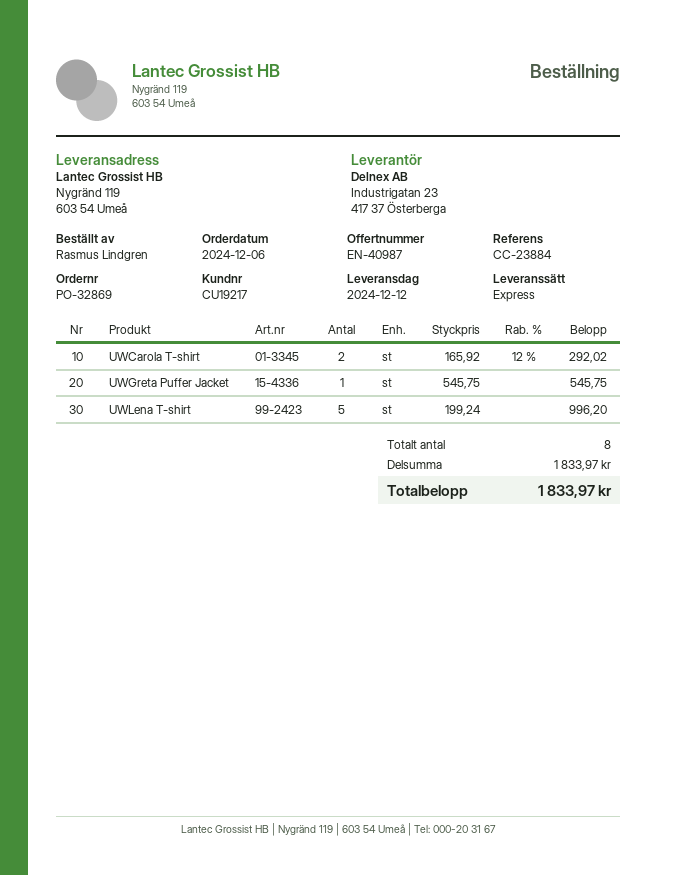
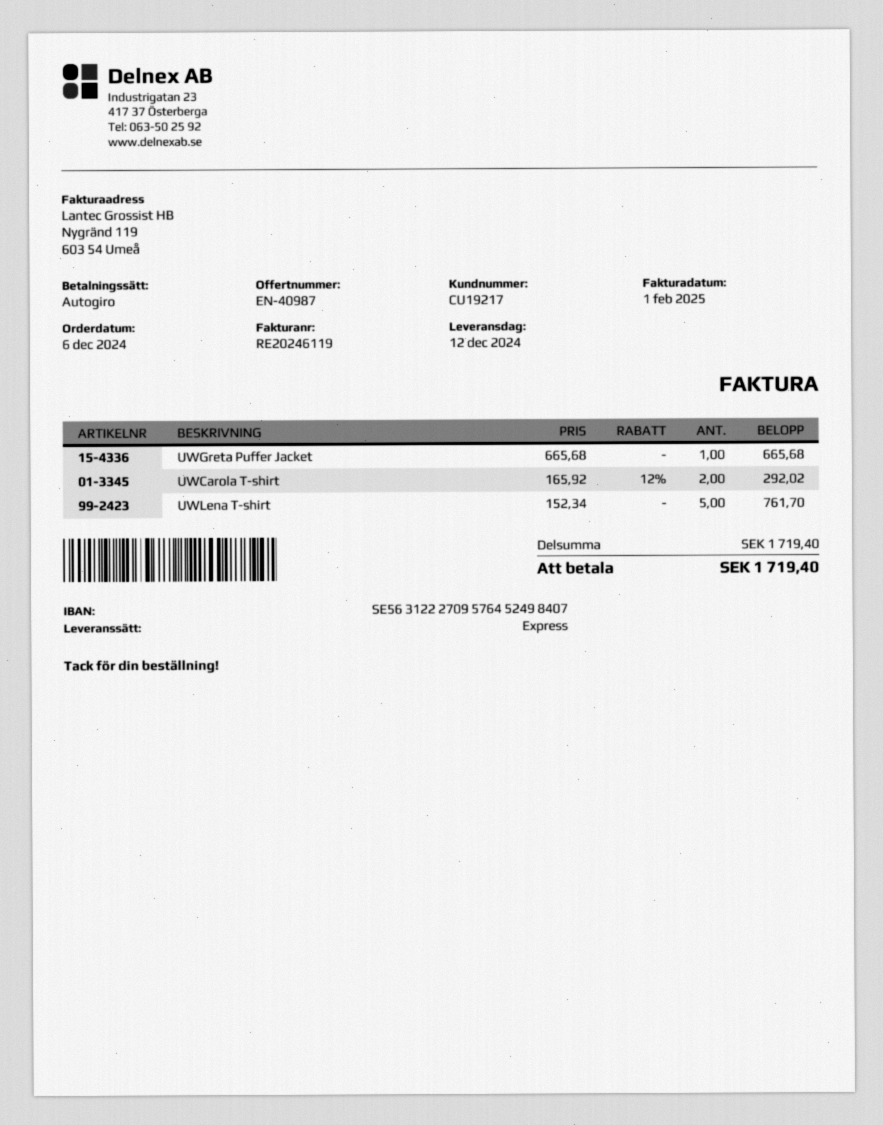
UWGreta Puffer Jacket: 1 x 545.75 = 545.75 -> 1 x 665.68 = 665.68
UWLena T-shirt: 5 x 199.24 = 996.20 -> 5 x 152.34 = 761.70
subtotal: 1833.97 -> 1719.40
total: 1833.97 -> 1719.40

